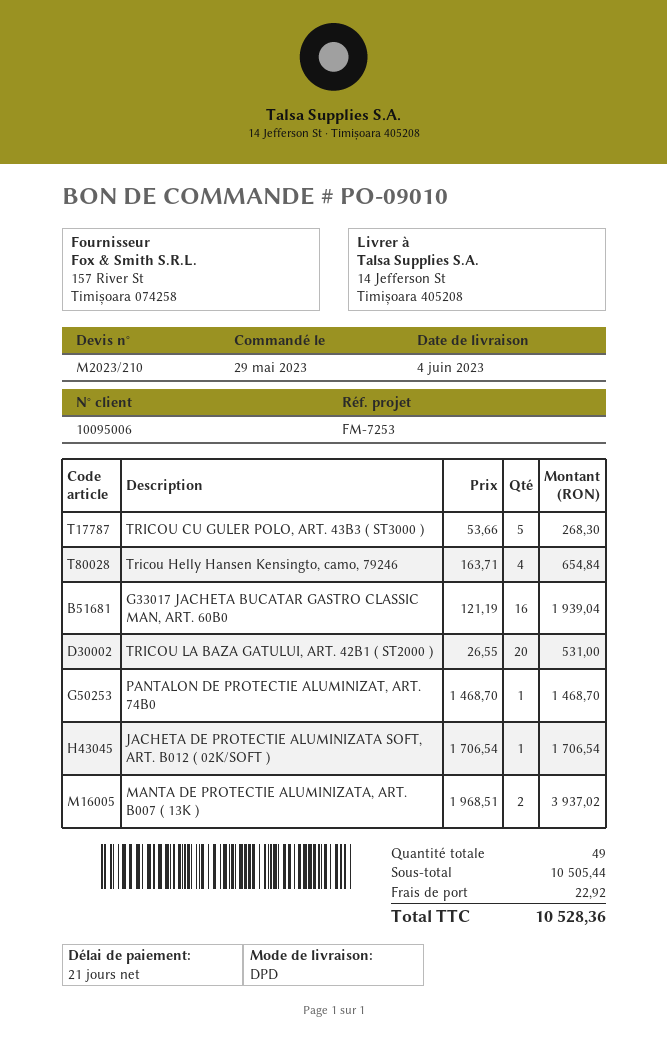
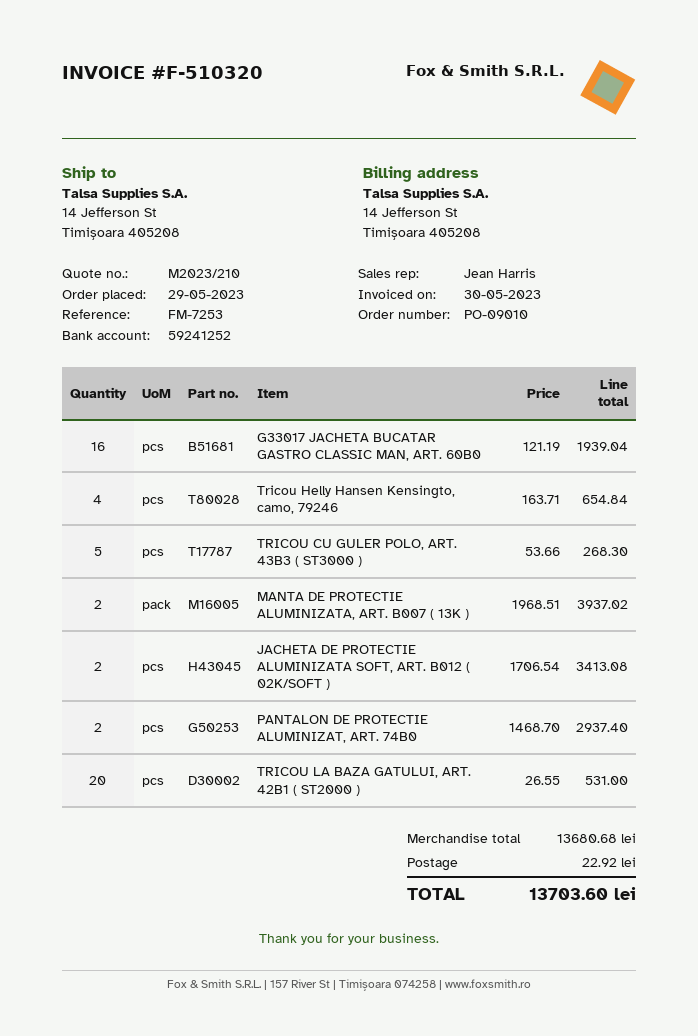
PANTALON DE PROTECTIE ALUMINIZAT, ART. 74B0: 1 x 1468.70 = 1468.70 -> 2 x 1468.70 = 2937.40
JACHETA DE PROTECTIE ALUMINIZATA SOFT, ART. B012 ( 02K/SOFT ): 1 x 1706.54 = 1706.54 -> 2 x 1706.54 = 3413.08
subtotal: 10505.44 -> 13680.68
total: 10528.36 -> 13703.60

